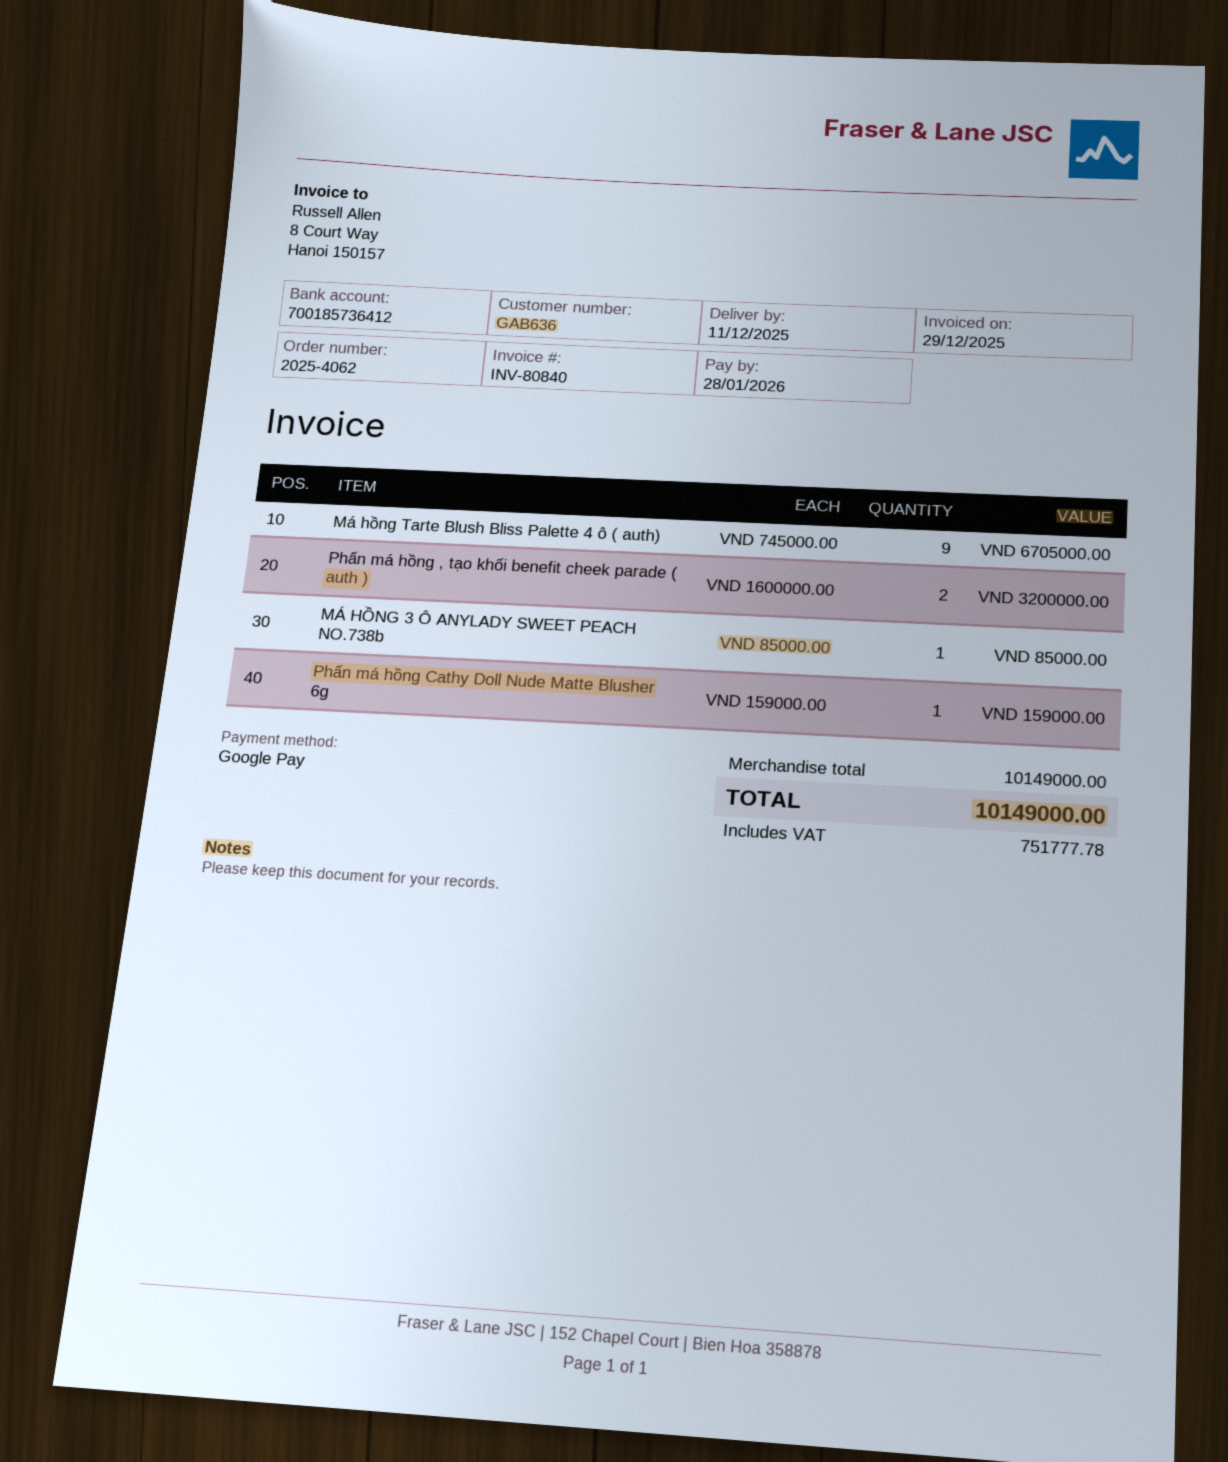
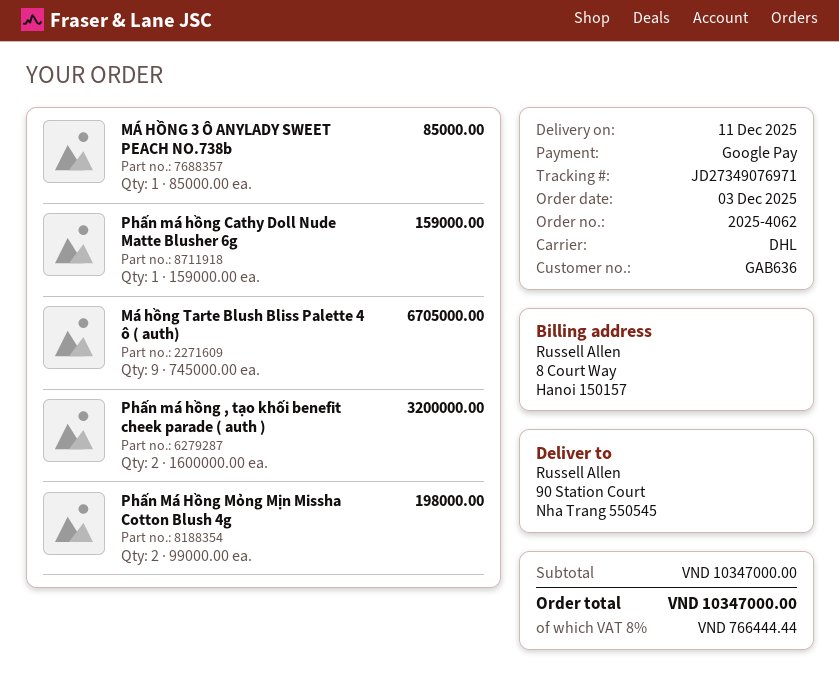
Phấn Má Hồng Mỏng Mịn Missha Cotton Blush 4g: none -> 2 x 99000.00 = 198000.00
subtotal: 10149000.00 -> 10347000.00
tax: 751777.78 -> 766444.44
total: 10149000.00 -> 10347000.00

